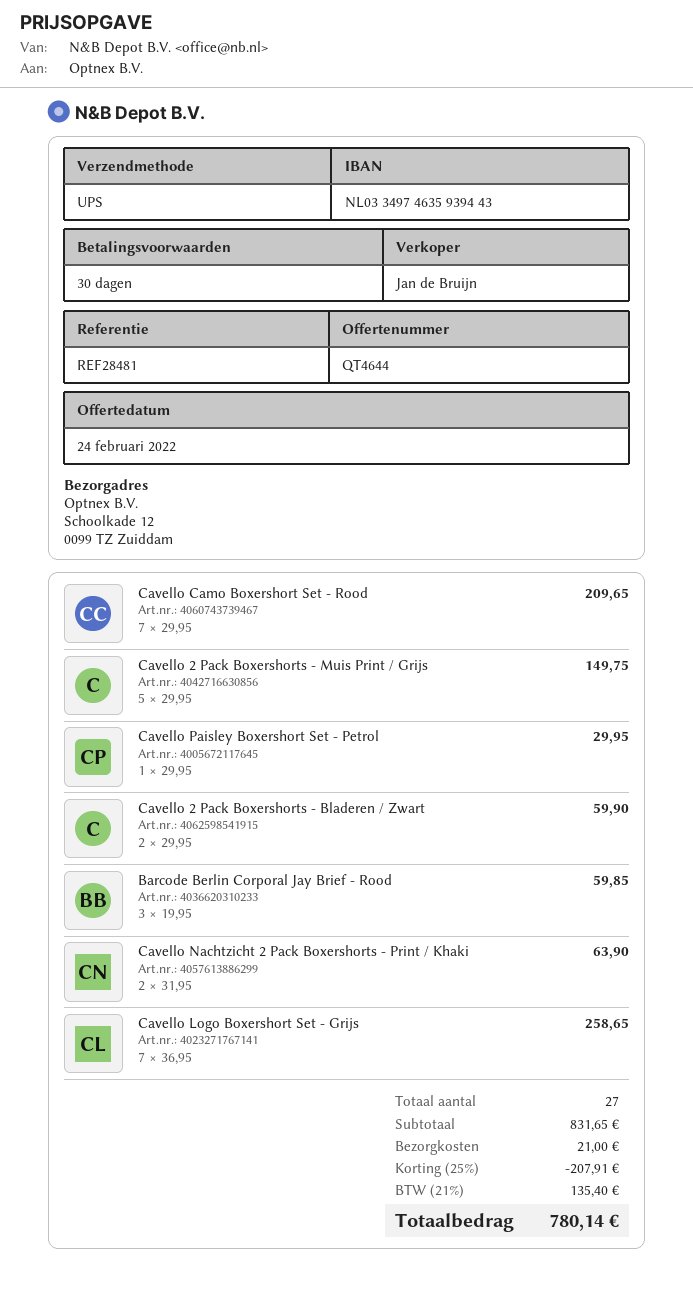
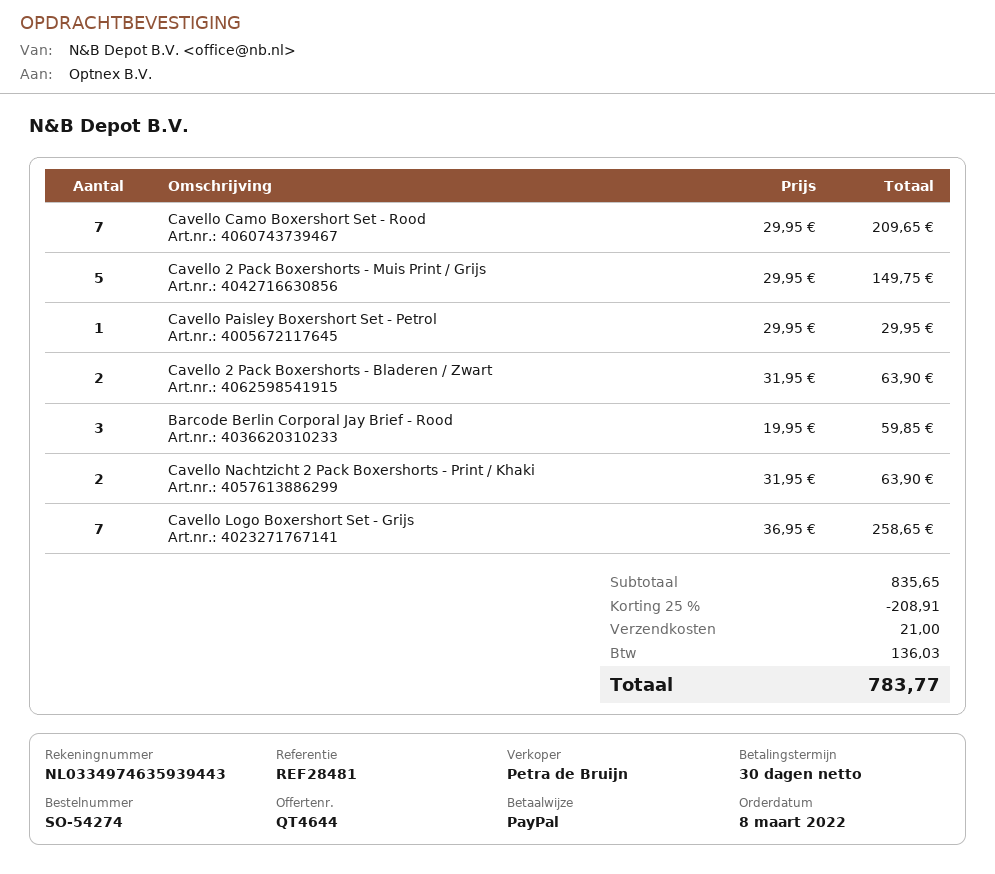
sales rep: Jan de Bruijn -> Petra de Bruijn
Cavello 2 Pack Boxershorts - Bladeren / Zwart: 2 x 29.95 = 59.90 -> 2 x 31.95 = 63.90
subtotal: 831.65 -> 835.65
discount: 25% = 207.91 -> 25% = 208.91
tax: 135.40 -> 136.03
total: 780.14 -> 783.77

